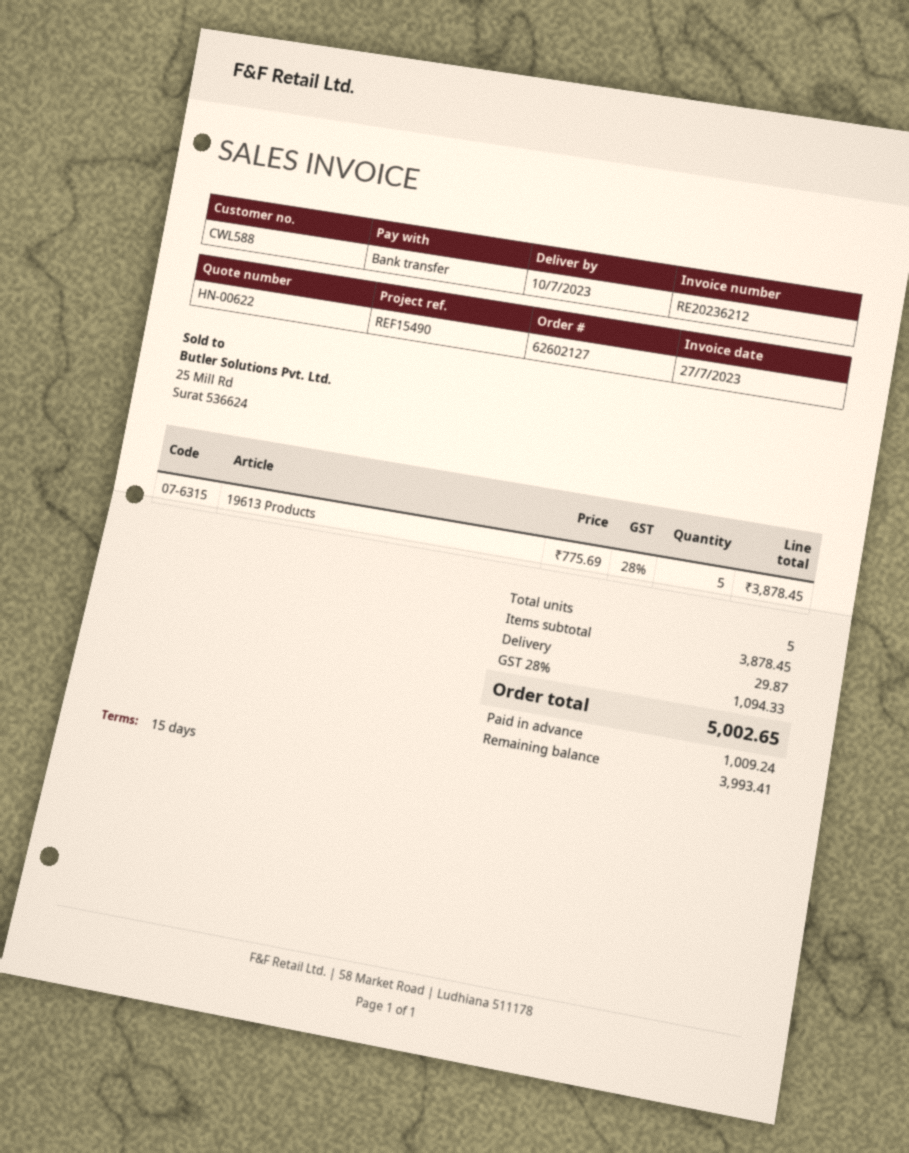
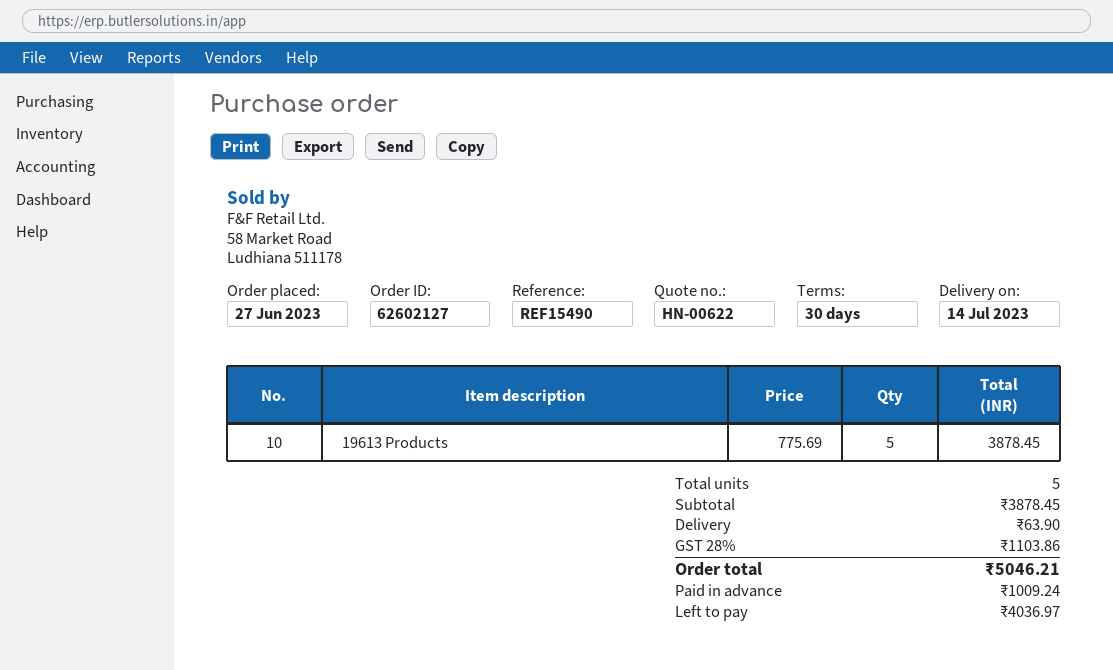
delivery date: 2023-07-10 -> 2023-07-14
payment terms: 15 days -> 30 days
shipping: 29.87 -> 63.90
tax: 28% = 1094.33 -> 28% = 1103.86
total: 5002.65 -> 5046.21
balance: 3993.41 -> 4036.97

